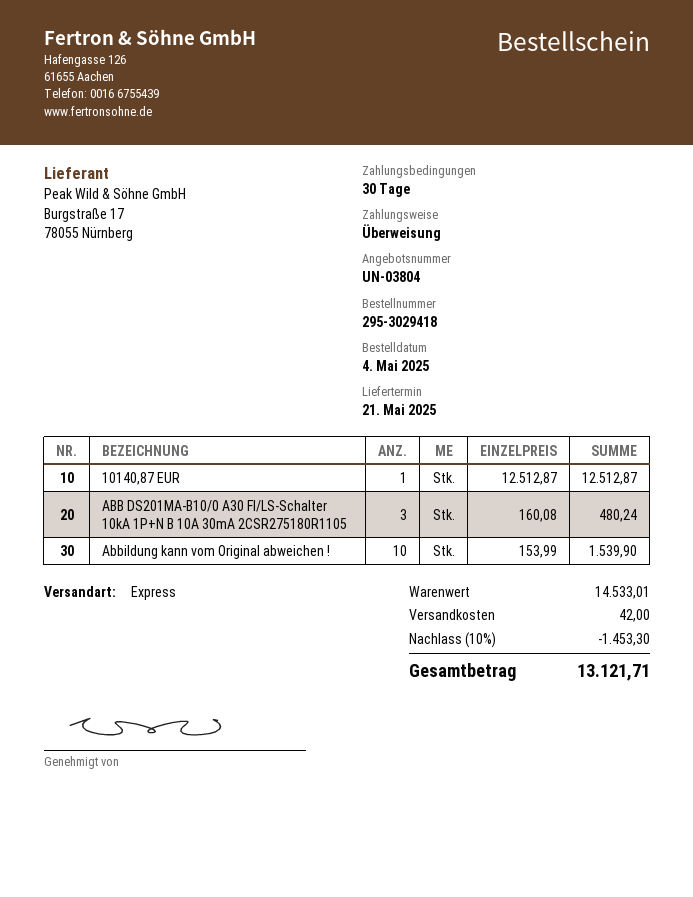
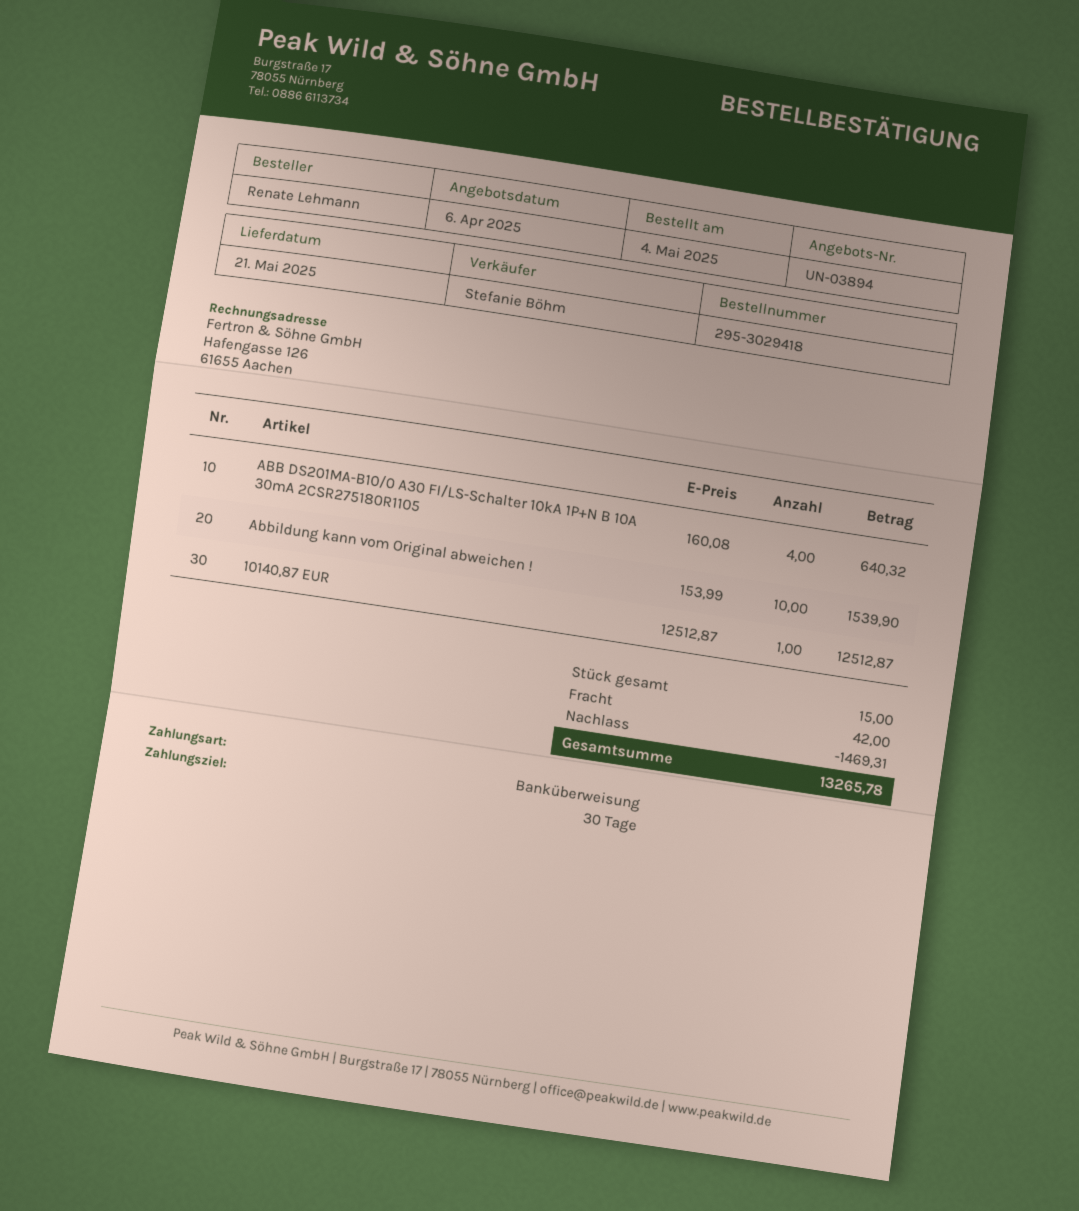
quote number: UN-03804 -> UN-03894
ABB DS201MA-B10/0 A30 FI/LS-Schalter 10kA 1P+N B 10A 30mA 2CSR275180R1105: 3 x 160.08 = 480.24 -> 4 x 160.08 = 640.32
discount: 1453.30 -> 1469.31
total: 13121.71 -> 13265.78

